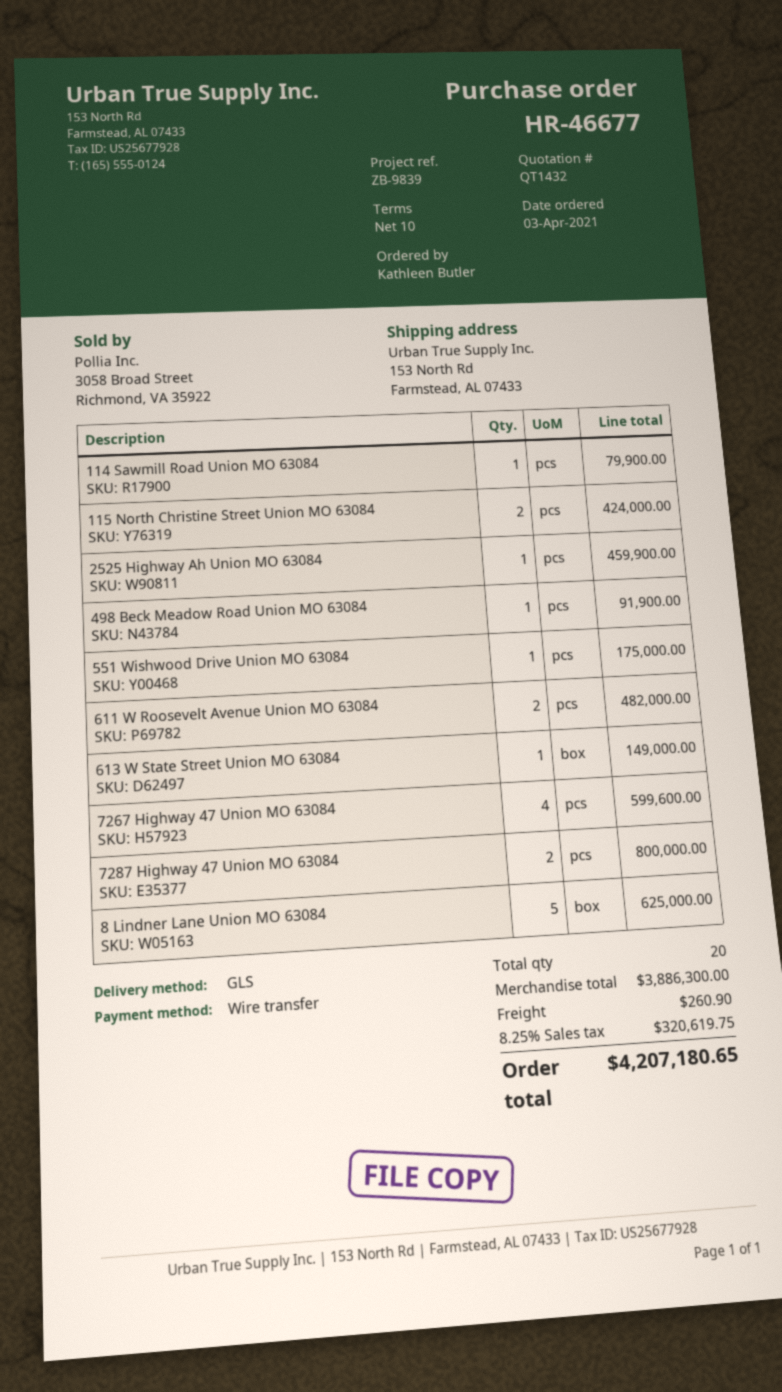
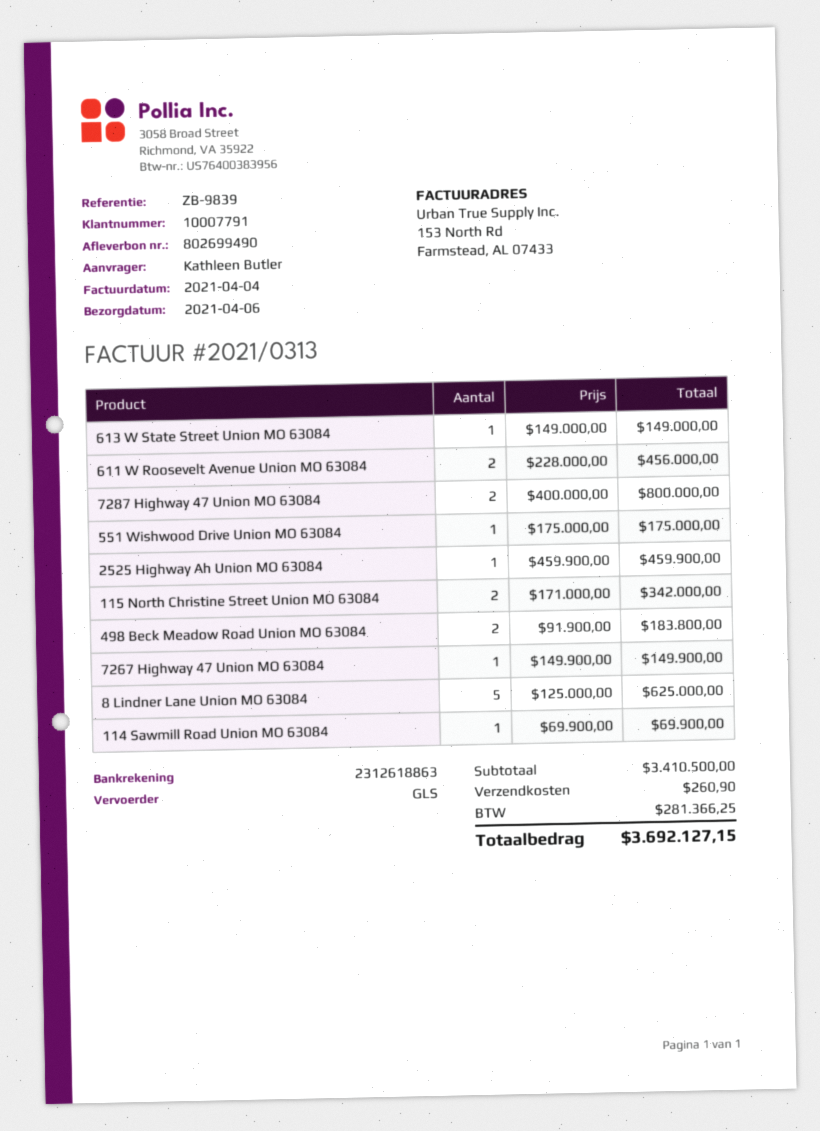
114 Sawmill Road Union MO 63084: 1 for 79900.00 -> 1 for 69900.00
115 North Christine Street Union MO 63084: 2 for 424000.00 -> 2 for 342000.00
498 Beck Meadow Road Union MO 63084: 1 for 91900.00 -> 2 for 183800.00
611 W Roosevelt Avenue Union MO 63084: 2 for 482000.00 -> 2 for 456000.00
7267 Highway 47 Union MO 63084: 4 for 599600.00 -> 1 for 149900.00
subtotal: 3886300.00 -> 3410500.00
tax: 320619.75 -> 281366.25
total: 4207180.65 -> 3692127.15

